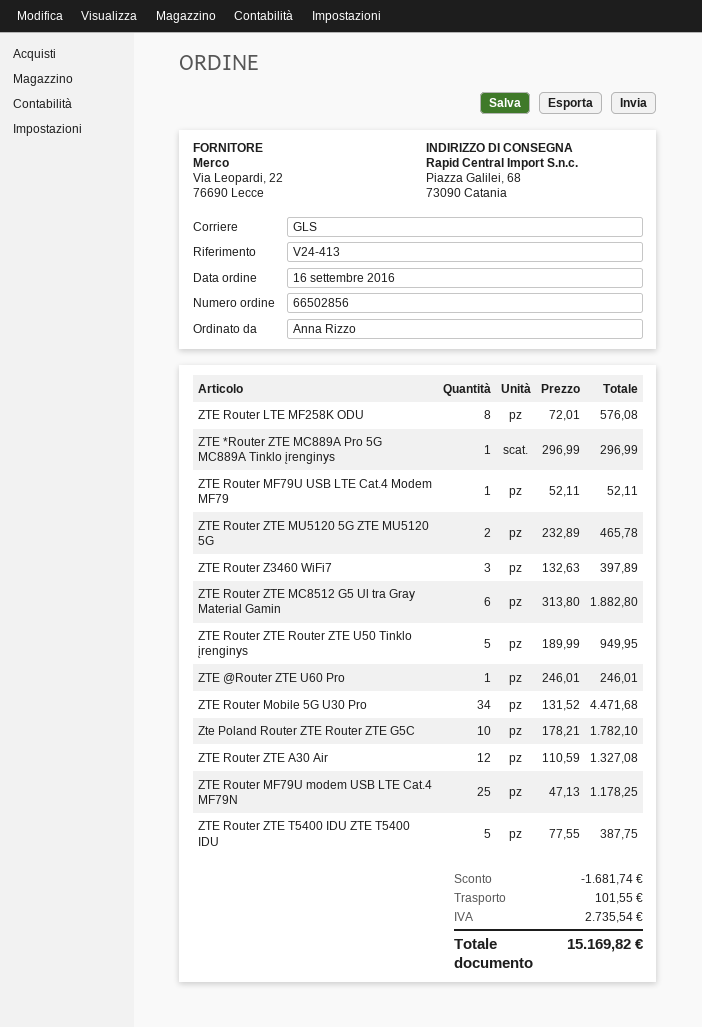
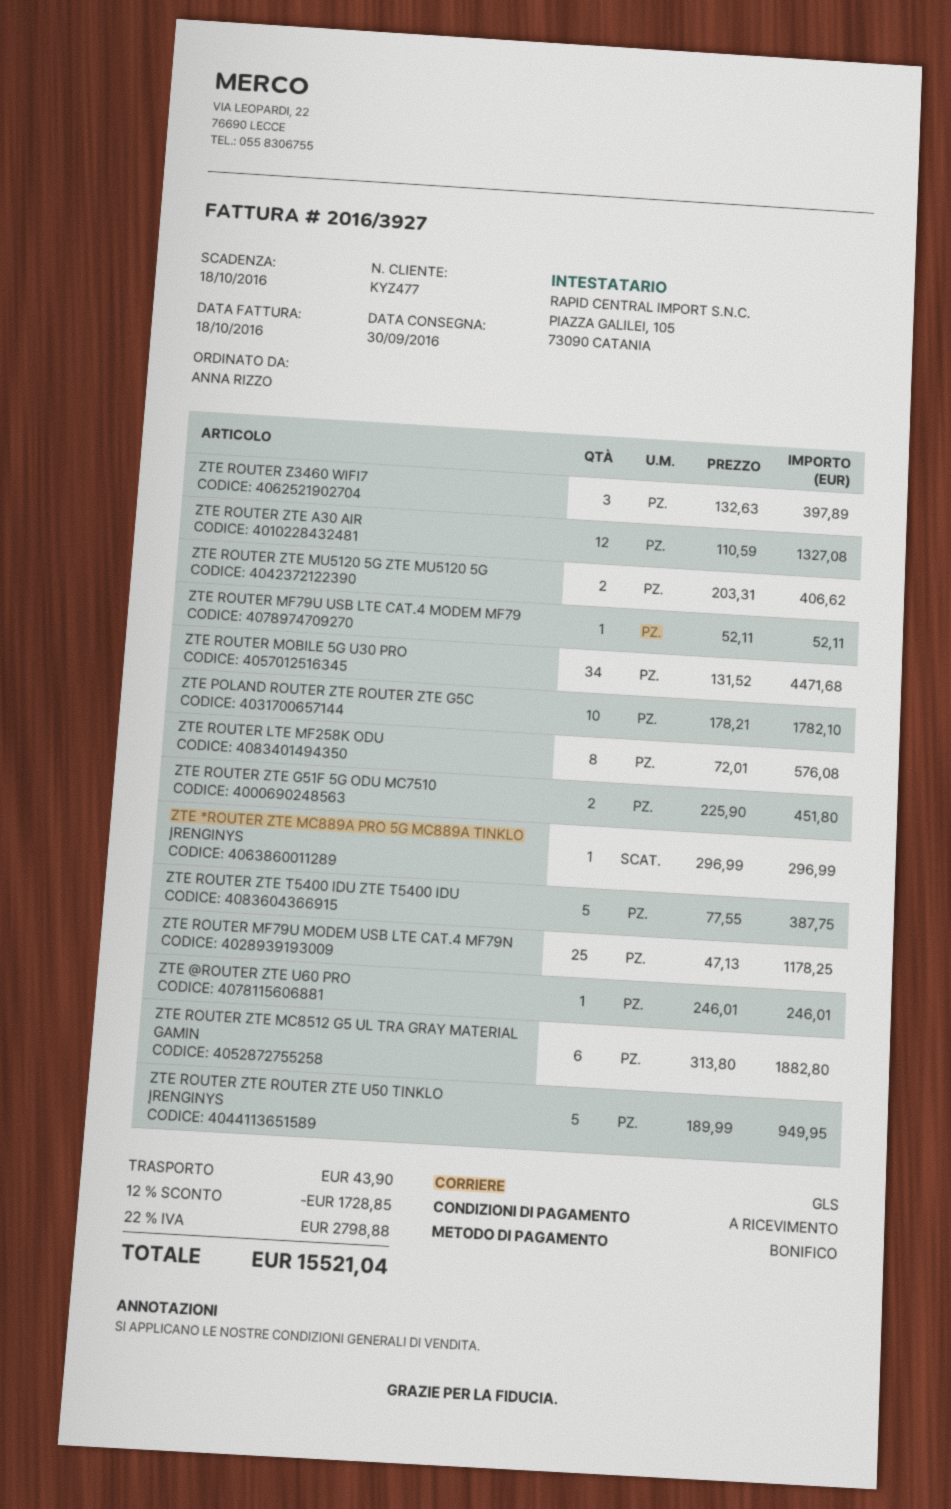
ZTE Router ZTE MU5120 5G ZTE MU5120 5G: 2 x 232.89 = 465.78 -> 2 x 203.31 = 406.62
ZTE ROUTER ZTE G51F 5G ODU MC7510: none -> 2 x 225.90 = 451.80
discount: 1681.74 -> 1728.85
shipping: 101.55 -> 43.90
tax: 2735.54 -> 2798.88
total: 15169.82 -> 15521.04

